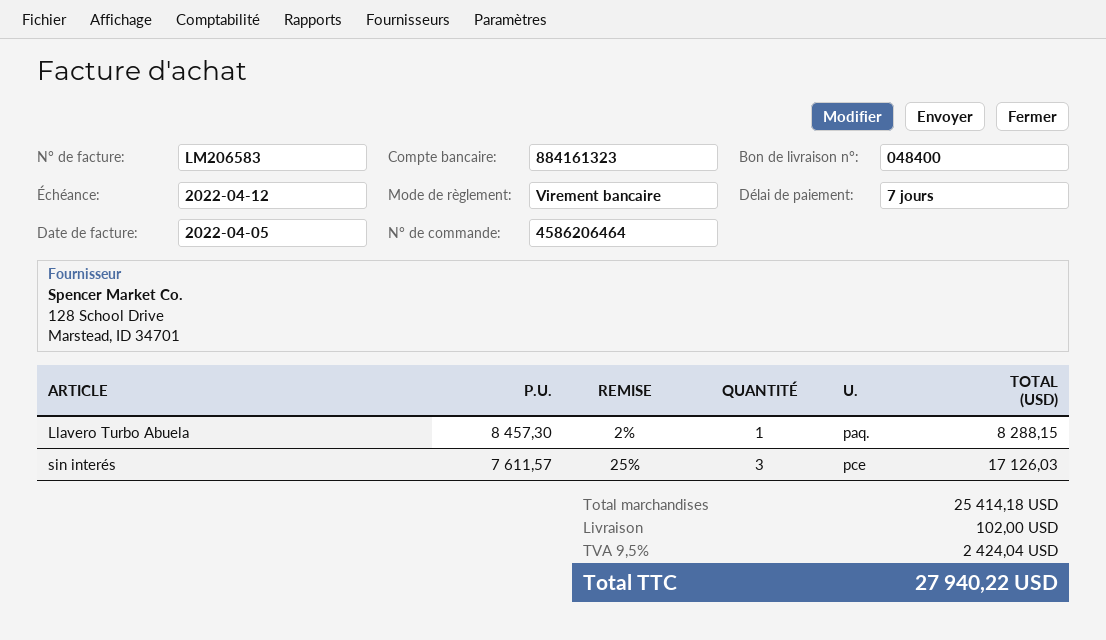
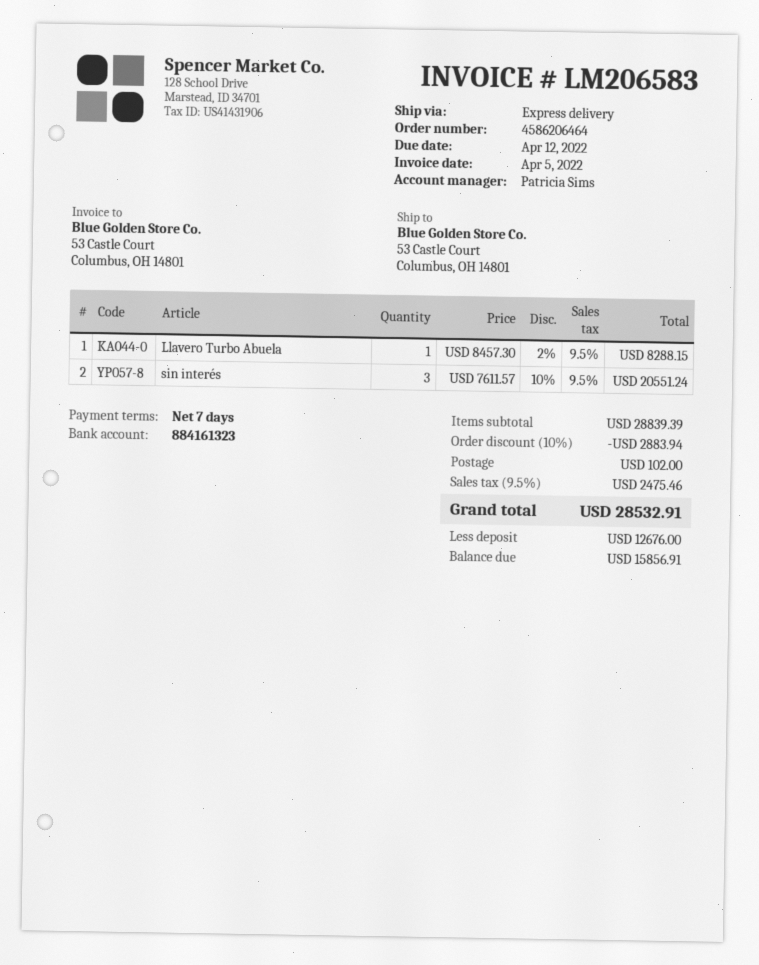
sin interés: 3 x 7611.57 - 25% = 17126.03 -> 3 x 7611.57 - 10% = 20551.24
subtotal: 25414.18 -> 28839.39
discount: none -> 10% = 2883.94
tax: 9.5% = 2424.04 -> 9.5% = 2475.46
total: 27940.22 -> 28532.91

